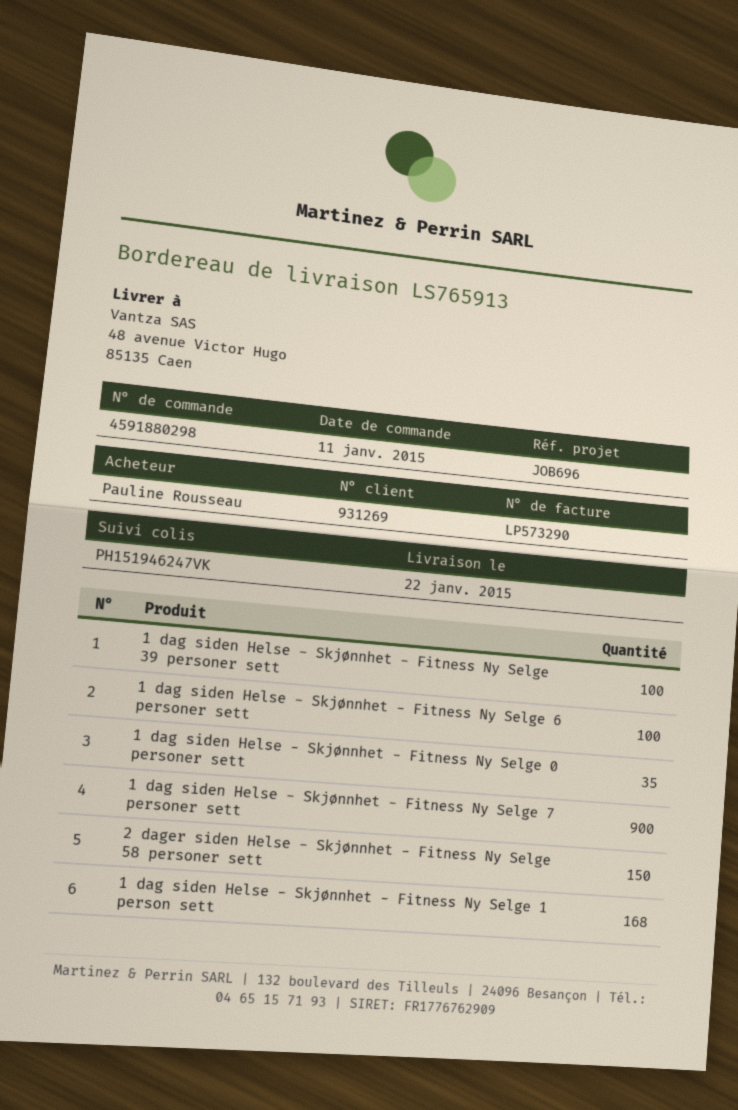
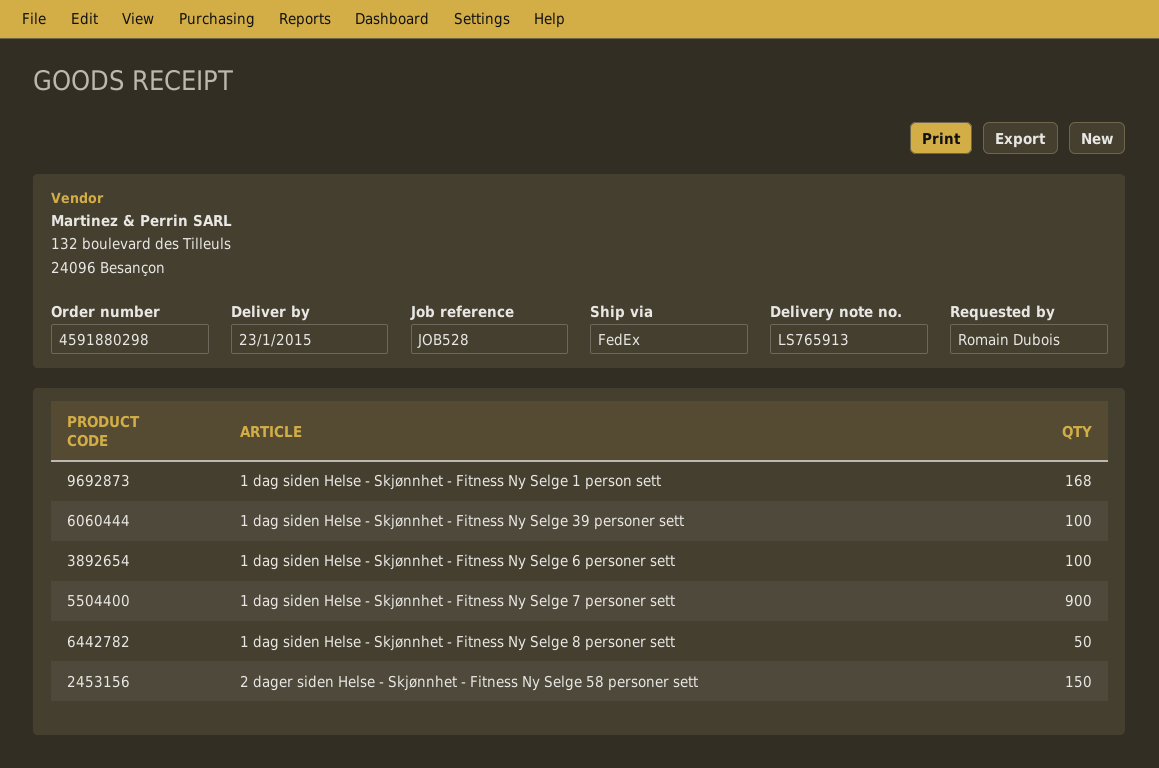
delivery date: 2015-01-22 -> 2015-01-23
reference: JOB696 -> JOB528
ordered by: Pauline Rousseau -> Romain Dubois
1 dag siden Helse - Skjønnhet - Fitness Ny Selge 0 personer sett: 35 -> none
1 dag siden Helse - Skjønnhet - Fitness Ny Selge 8 personer sett: none -> 50

